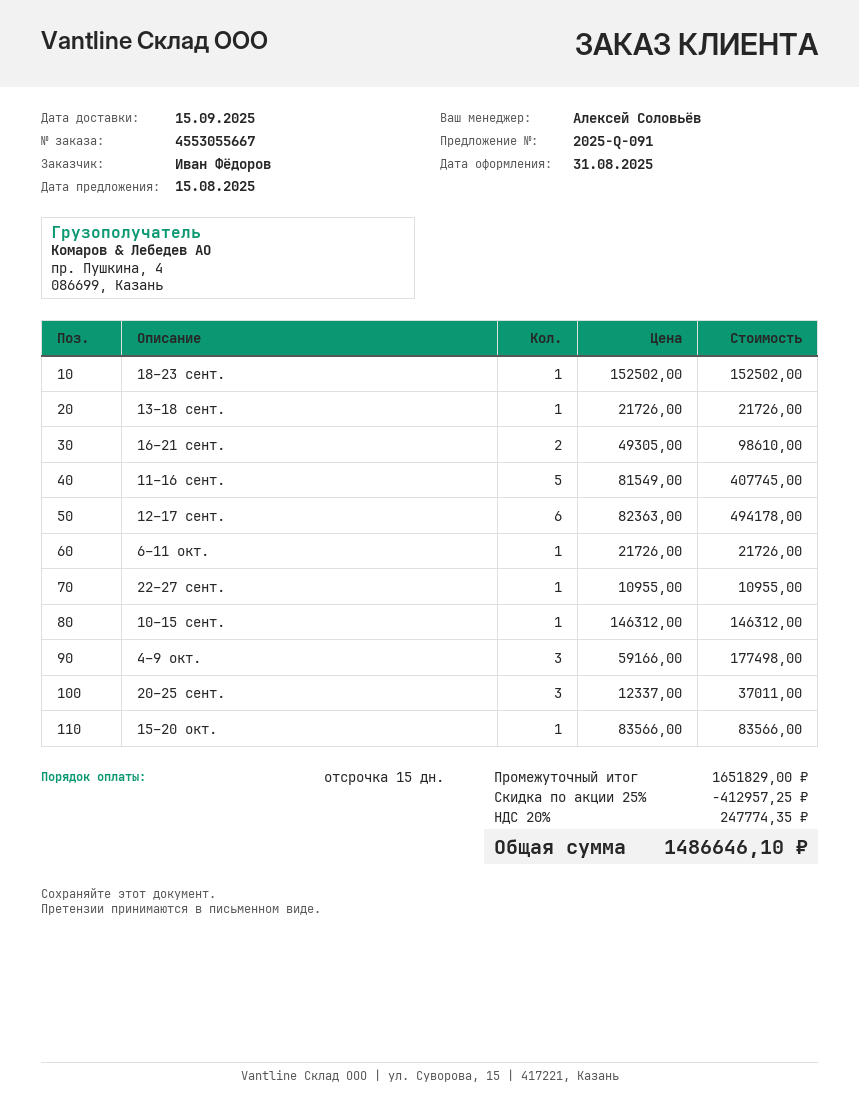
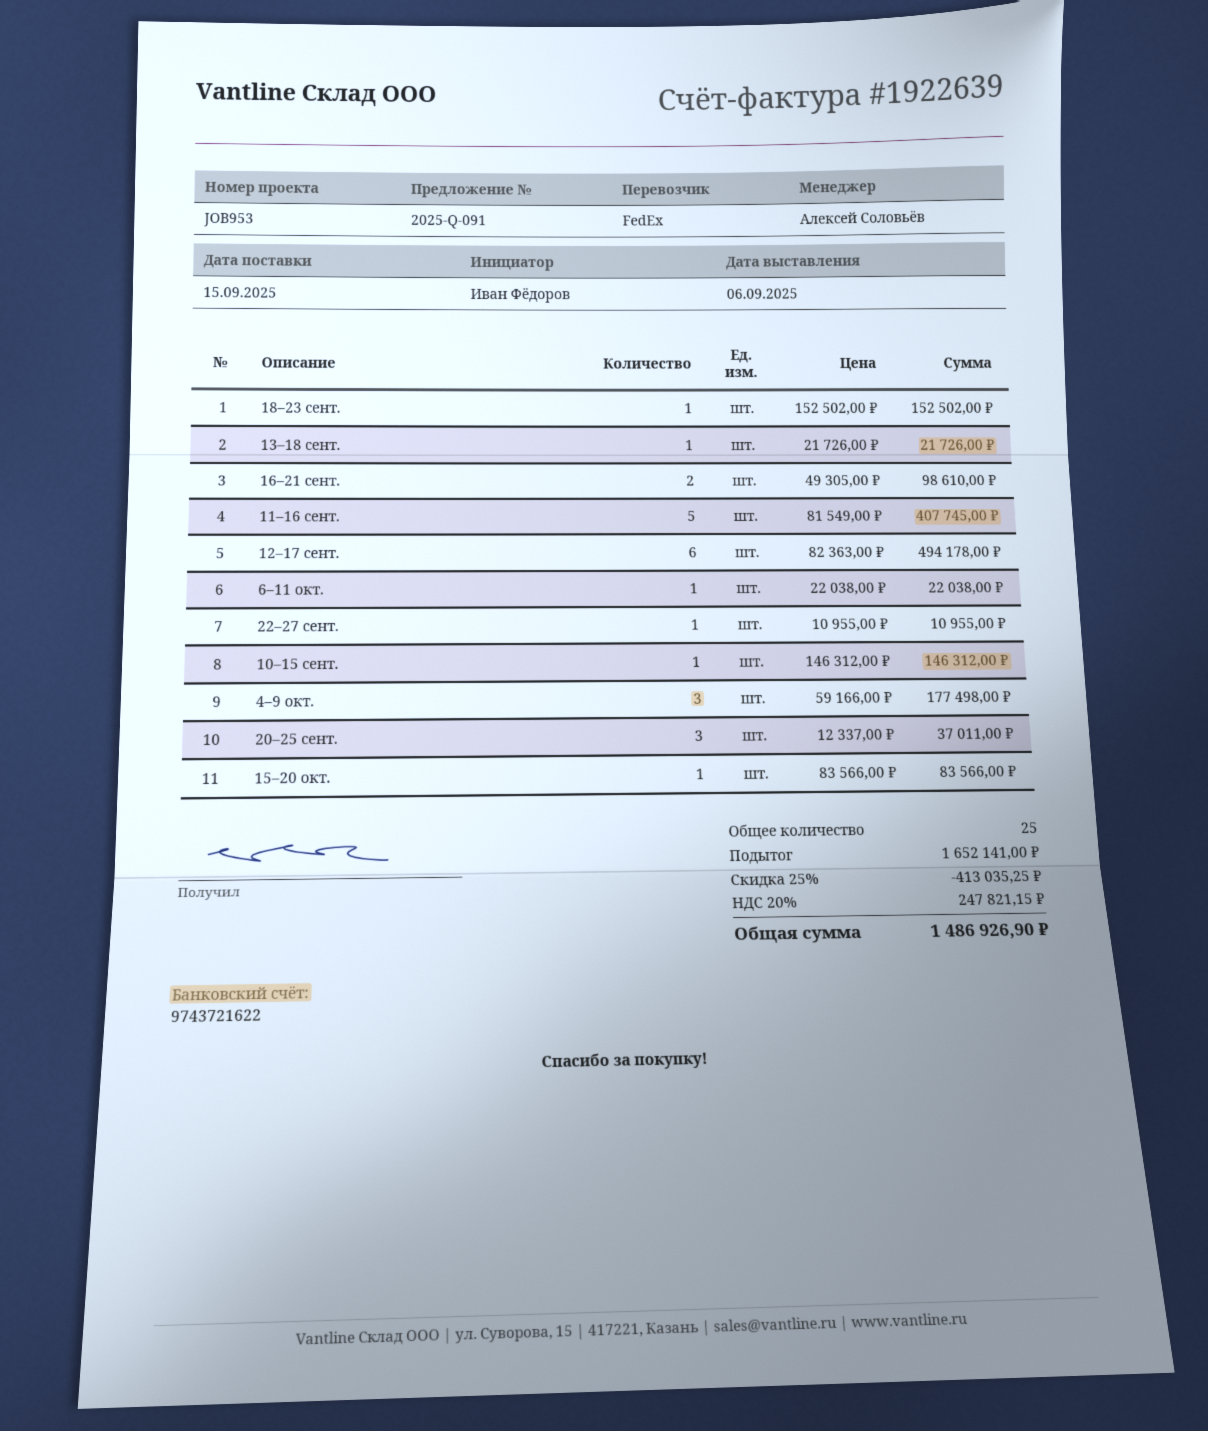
6–11 окт.: 1 x 21726.00 = 21726.00 -> 1 x 22038.00 = 22038.00
subtotal: 1651829.00 -> 1652141.00
discount: 25% = 412957.25 -> 25% = 413035.25
tax: 20% = 247774.35 -> 20% = 247821.15
total: 1486646.10 -> 1486926.90

